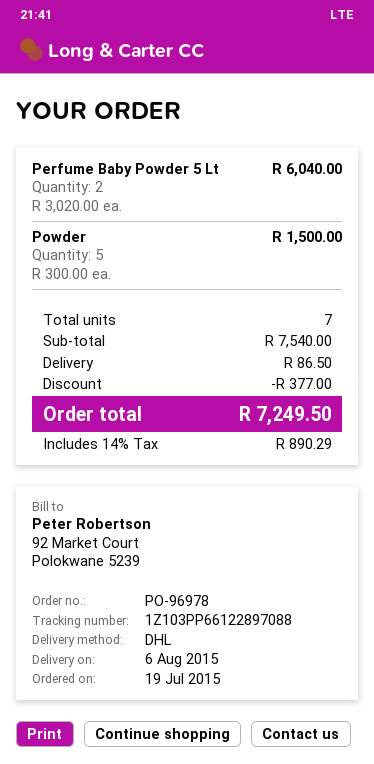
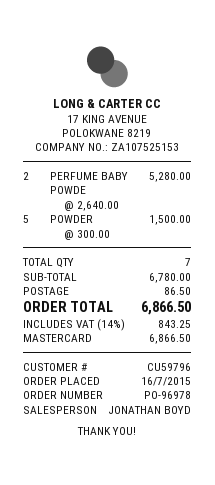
order date: 2015-07-19 -> 2015-07-16
Perfume Baby Powder 5 Lt: 2 x 3020.00 = 6040.00 -> 2 x 2640.00 = 5280.00
subtotal: 7540.00 -> 6780.00
discount: 377.00 -> none
tax: 14% = 890.29 -> 14% = 843.25
total: 7249.50 -> 6866.50

